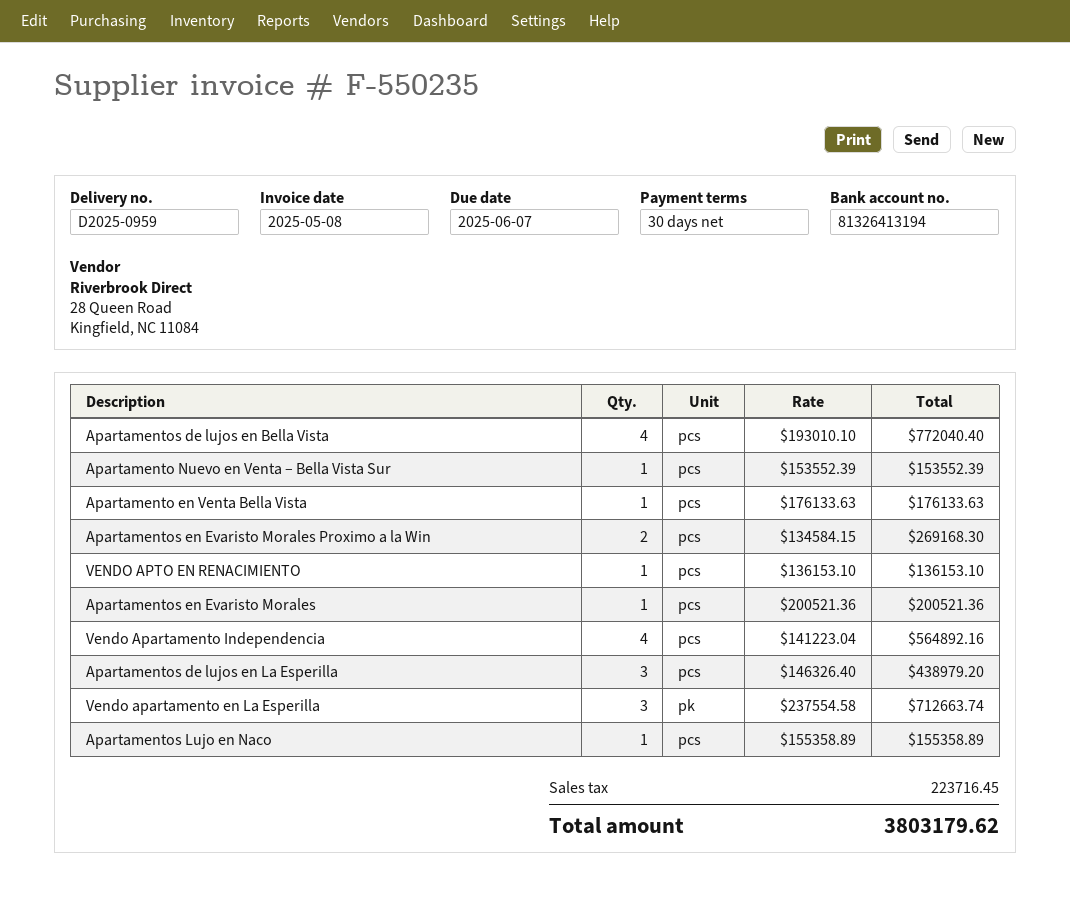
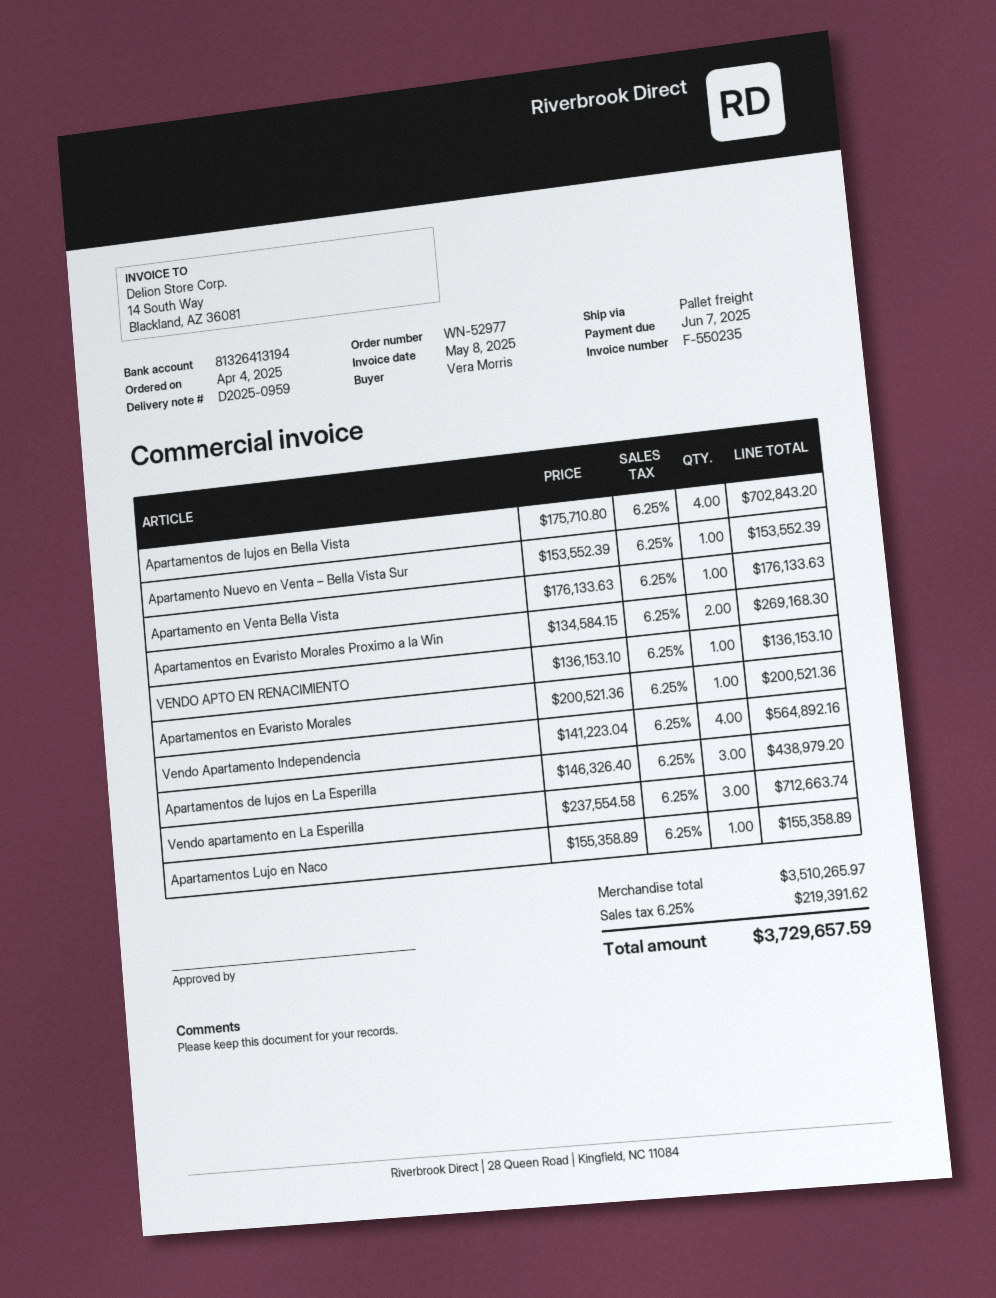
Apartamentos de lujos en Bella Vista: 4 x 193010.10 = 772040.40 -> 4 x 175710.80 = 702843.20
tax: 223716.45 -> 219391.62
total: 3803179.62 -> 3729657.59

